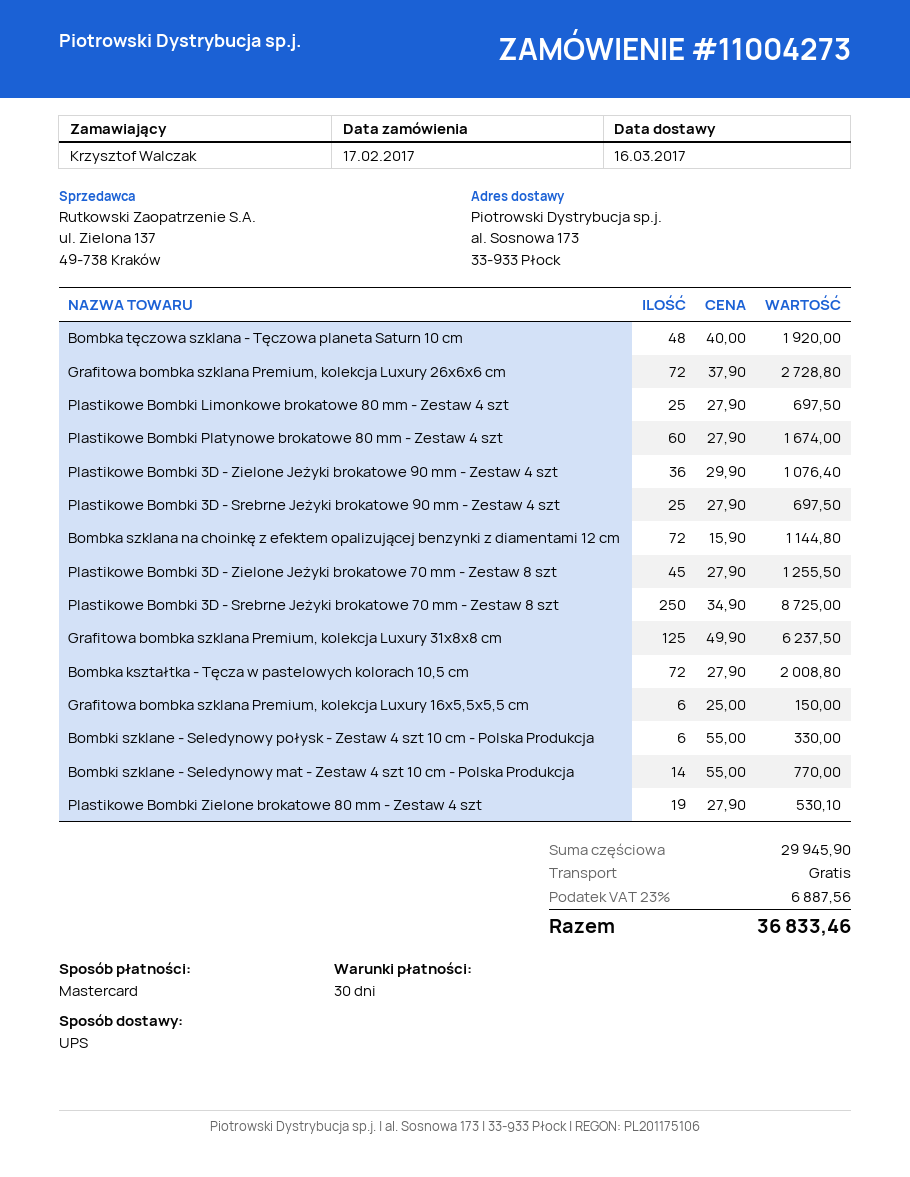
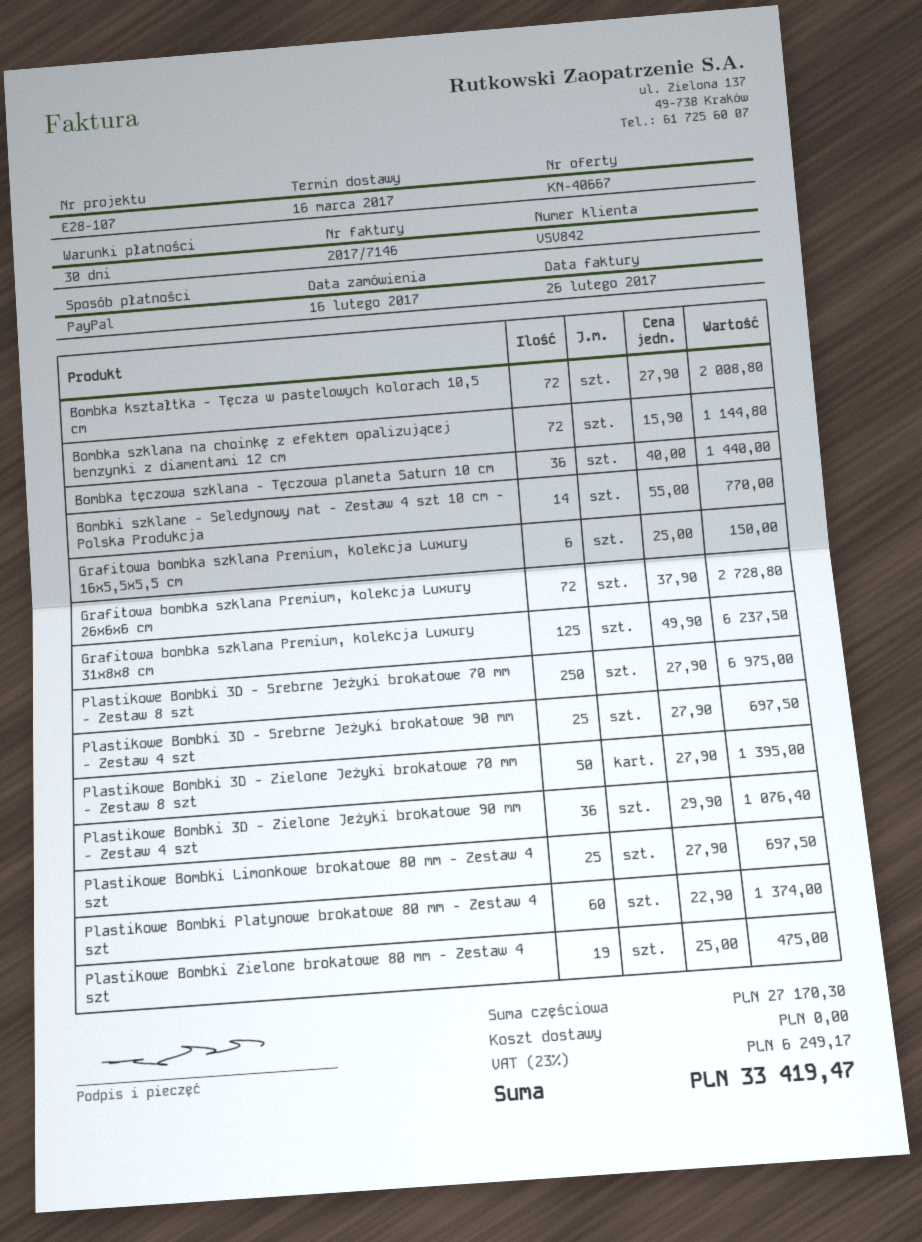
order date: 2017-02-17 -> 2017-02-16
payment method: Mastercard -> PayPal
Bombka tęczowa szklana - Tęczowa planeta Saturn 10 cm: 48 x 40.00 = 1920.00 -> 36 x 40.00 = 1440.00
Plastikowe Bombki Platynowe brokatowe 80 mm - Zestaw 4 szt: 60 x 27.90 = 1674.00 -> 60 x 22.90 = 1374.00
Plastikowe Bombki 3D - Zielone Jeżyki brokatowe 70 mm - Zestaw 8 szt: 45 x 27.90 = 1255.50 -> 50 x 27.90 = 1395.00
Plastikowe Bombki 3D - Srebrne Jeżyki brokatowe 70 mm - Zestaw 8 szt: 250 x 34.90 = 8725.00 -> 250 x 27.90 = 6975.00
Bombki szklane - Seledynowy połysk - Zestaw 4 szt 10 cm - Polska Produkcja: 6 x 55.00 = 330.00 -> none
Plastikowe Bombki Zielone brokatowe 80 mm - Zestaw 4 szt: 19 x 27.90 = 530.10 -> 19 x 25.00 = 475.00
subtotal: 29945.90 -> 27170.30
tax: 23% = 6887.56 -> 23% = 6249.17
total: 36833.46 -> 33419.47

